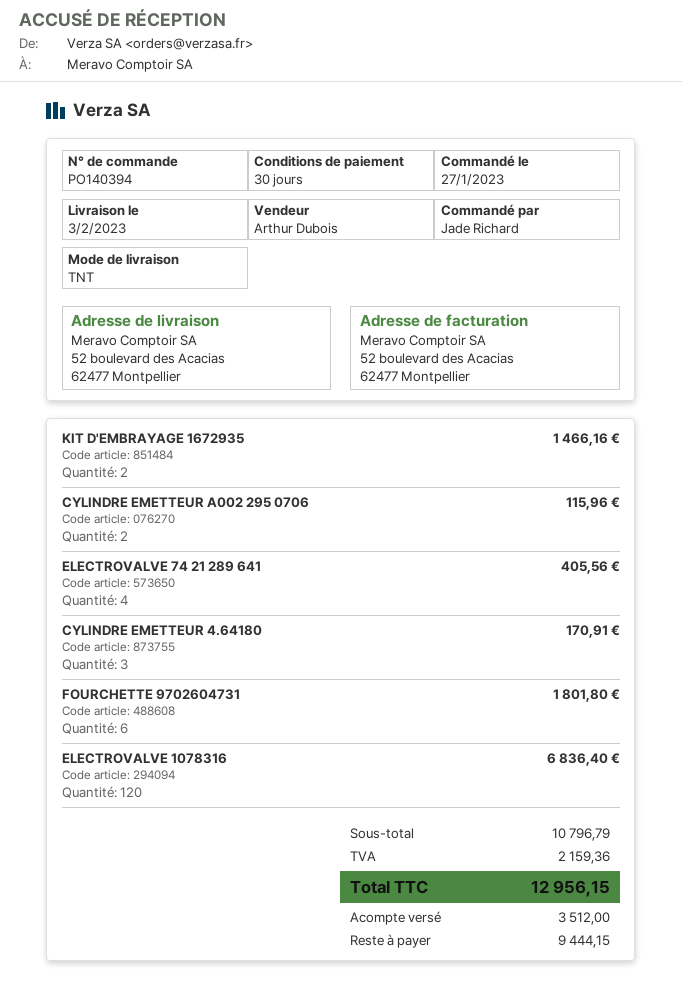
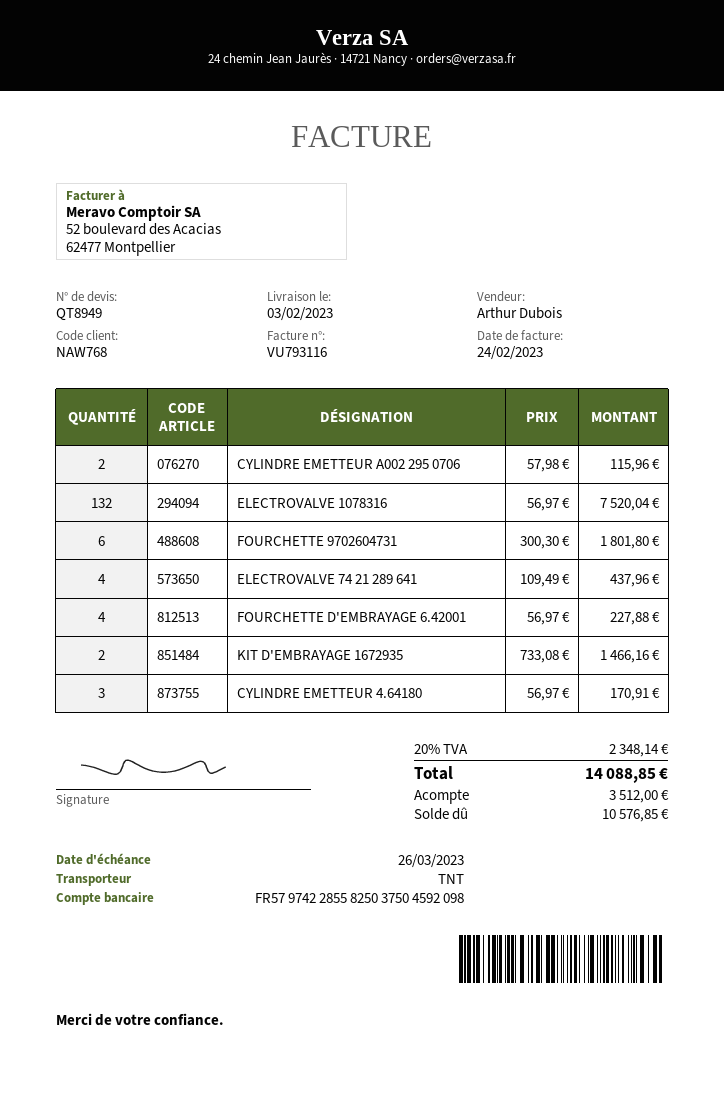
ELECTROVALVE 74 21 289 641: 4 for 405.56 -> 4 for 437.96
ELECTROVALVE 1078316: 120 for 6836.40 -> 132 for 7520.04
FOURCHETTE D'EMBRAYAGE 6.42001: none -> 4 for 227.88
tax: 2159.36 -> 2348.14
total: 12956.15 -> 14088.85
balance: 9444.15 -> 10576.85

